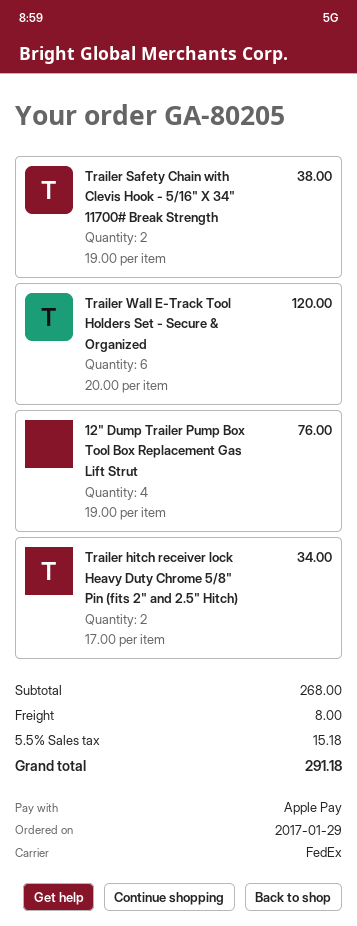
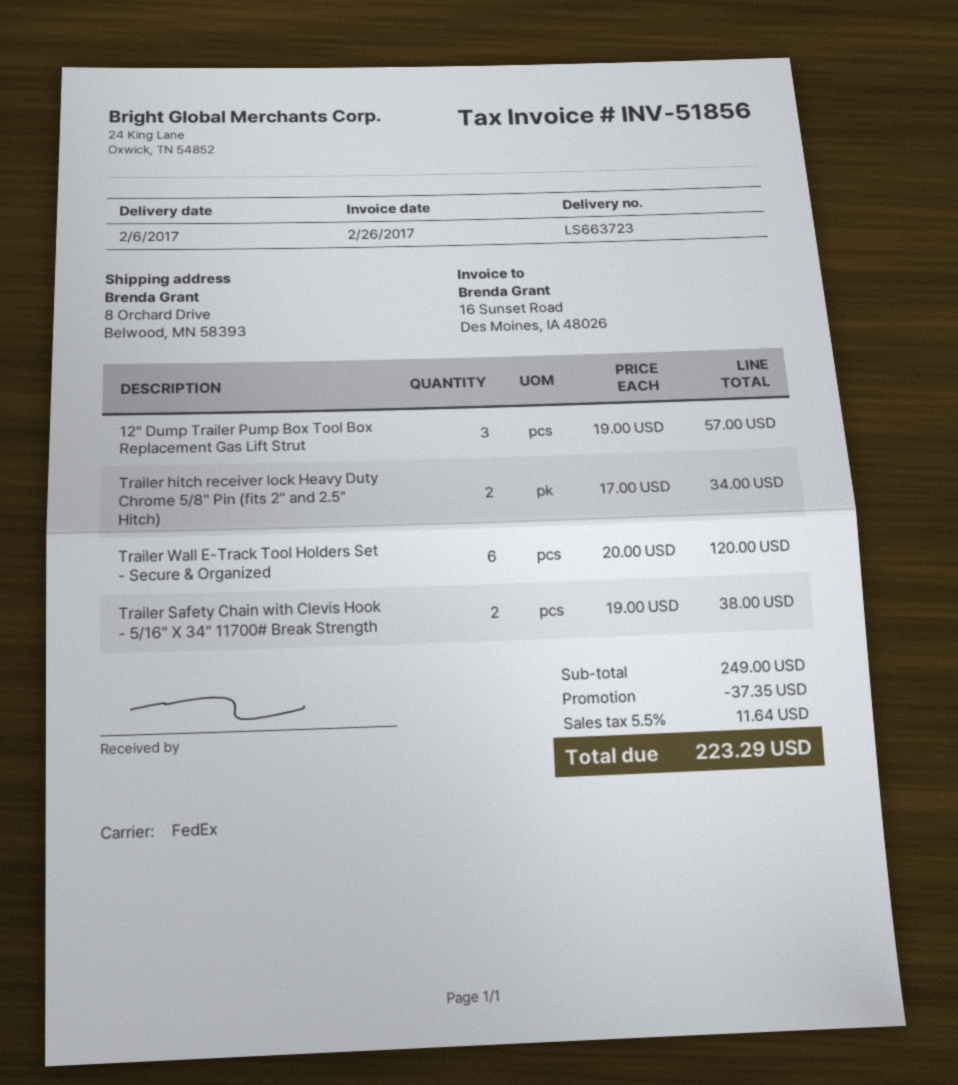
12" Dump Trailer Pump Box Tool Box Replacement Gas Lift Strut: 4 x 19.00 = 76.00 -> 3 x 19.00 = 57.00
subtotal: 268.00 -> 249.00
discount: none -> 37.35
shipping: 8.00 -> none
tax: 5.5% = 15.18 -> 5.5% = 11.64
total: 291.18 -> 223.29

